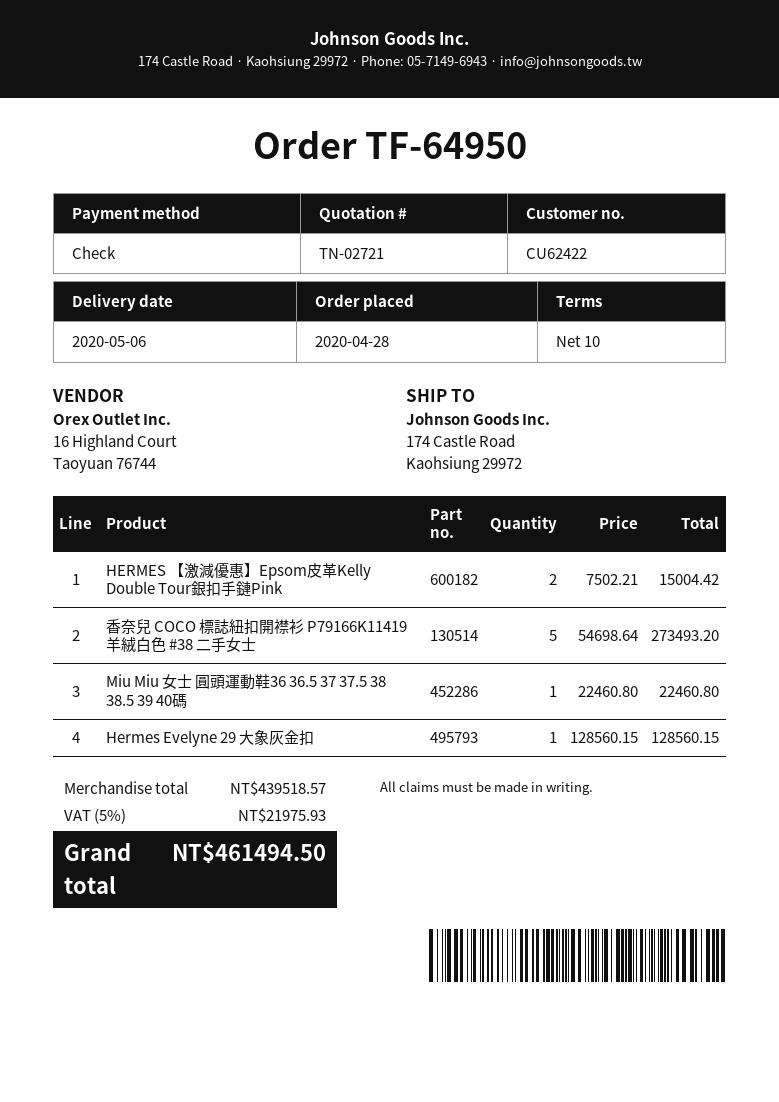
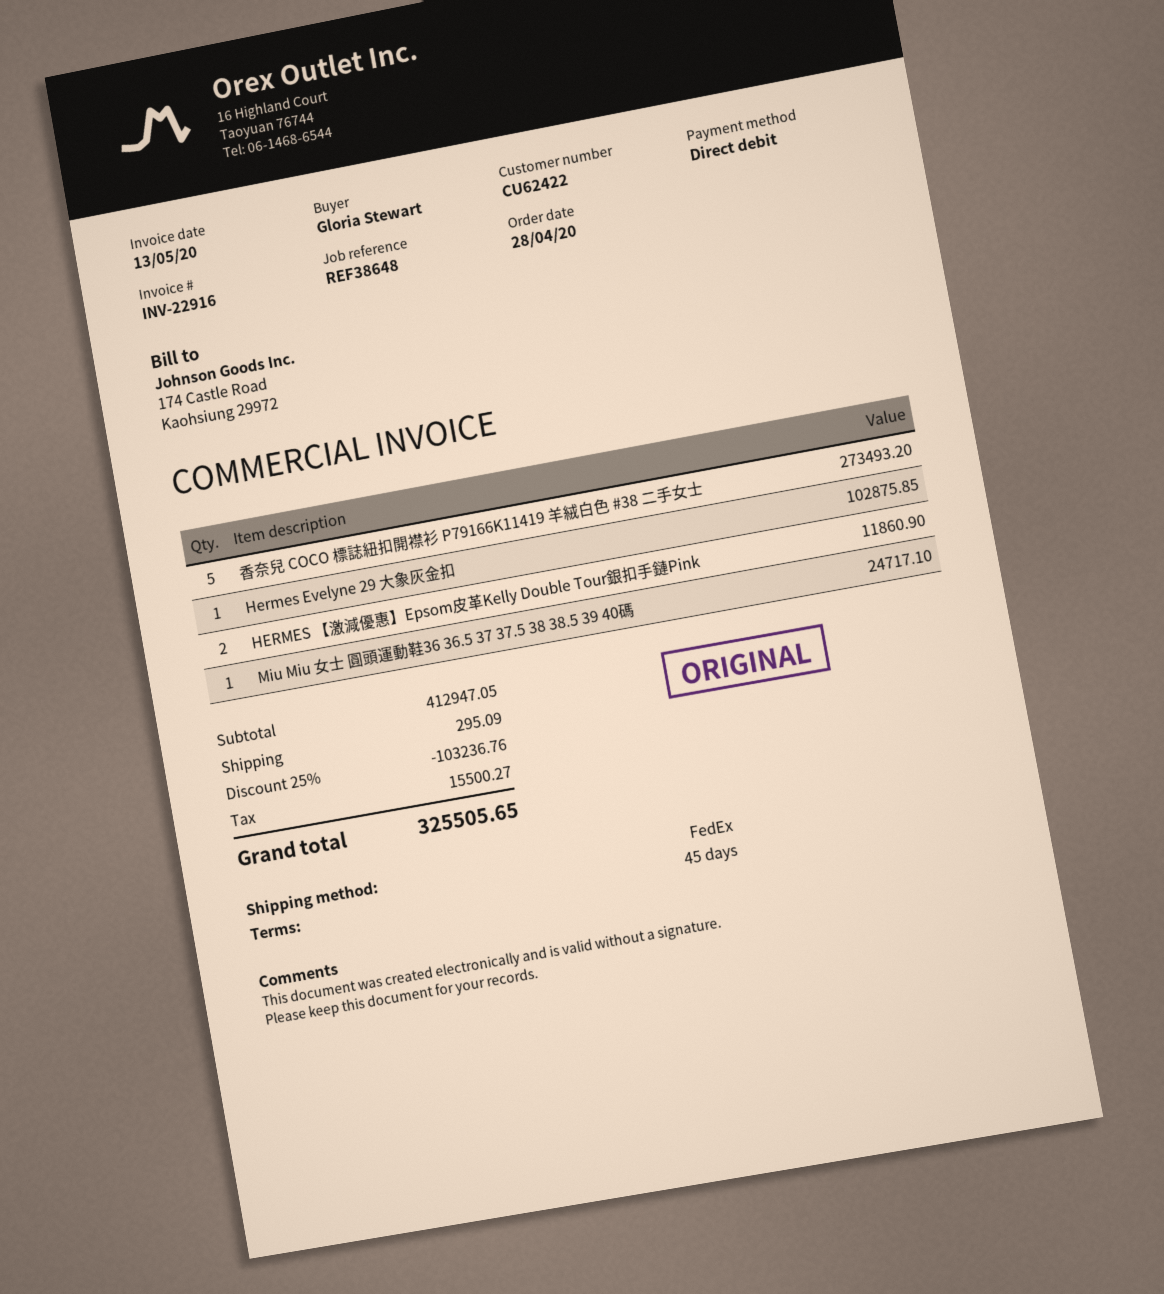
payment terms: 10 days -> 45 days
payment method: cheque -> direct debit
HERMES 【激減優惠】Epsom皮革Kelly Double Tour銀扣手鏈Pink: 2 for 15004.42 -> 2 for 11860.90
Miu Miu 女士 圓頭運動鞋36 36.5 37 37.5 38 38.5 39 40碼: 1 for 22460.80 -> 1 for 24717.10
Hermes Evelyne 29 大象灰金扣: 1 for 128560.15 -> 1 for 102875.85
subtotal: 439518.57 -> 412947.05
discount: none -> 25% = 103236.76
shipping: none -> 295.09
tax: 21975.93 -> 15500.27
total: 461494.50 -> 325505.65

